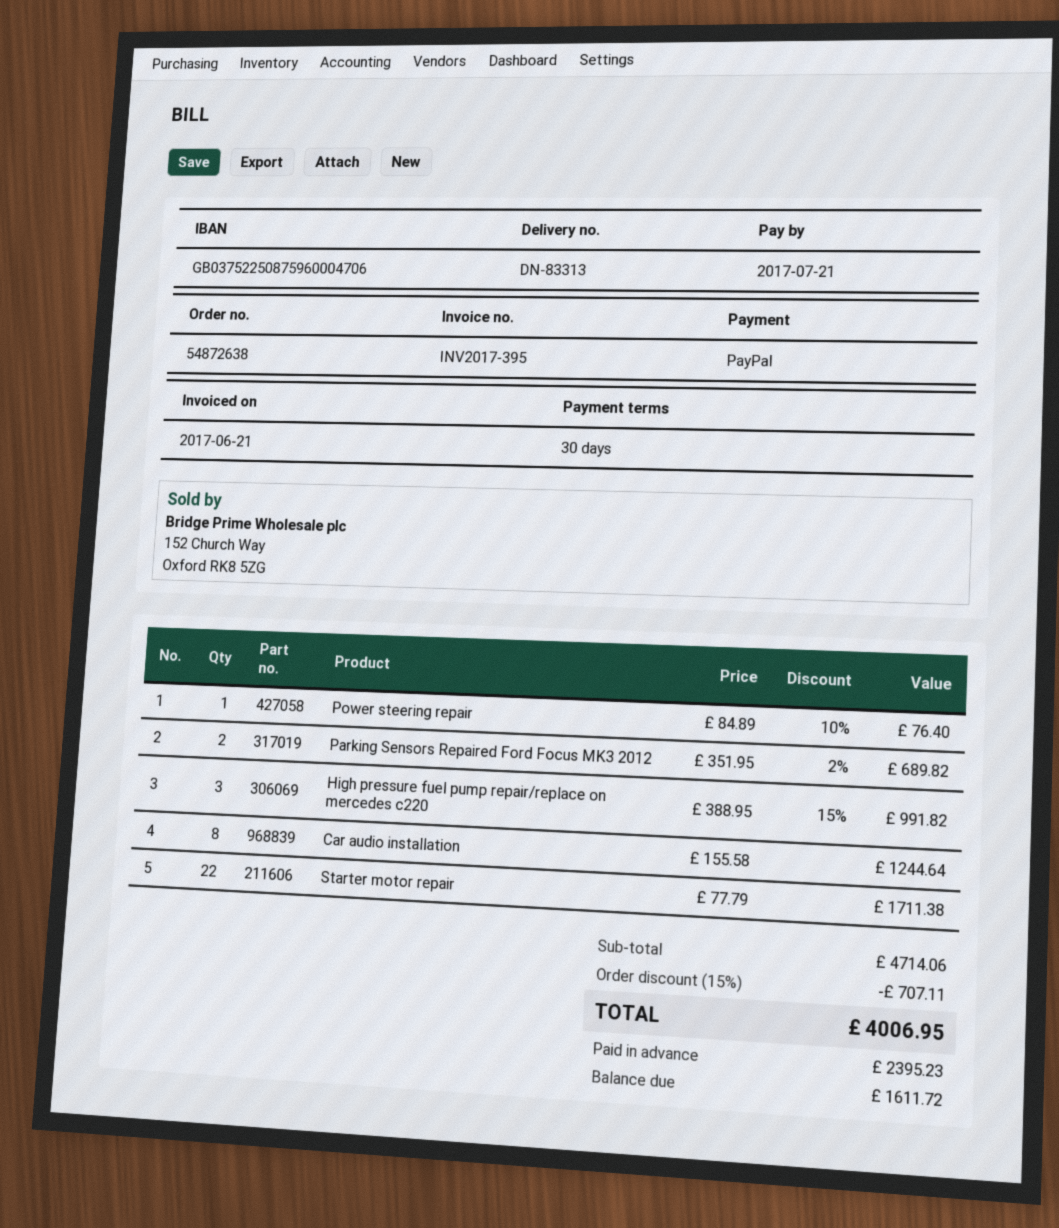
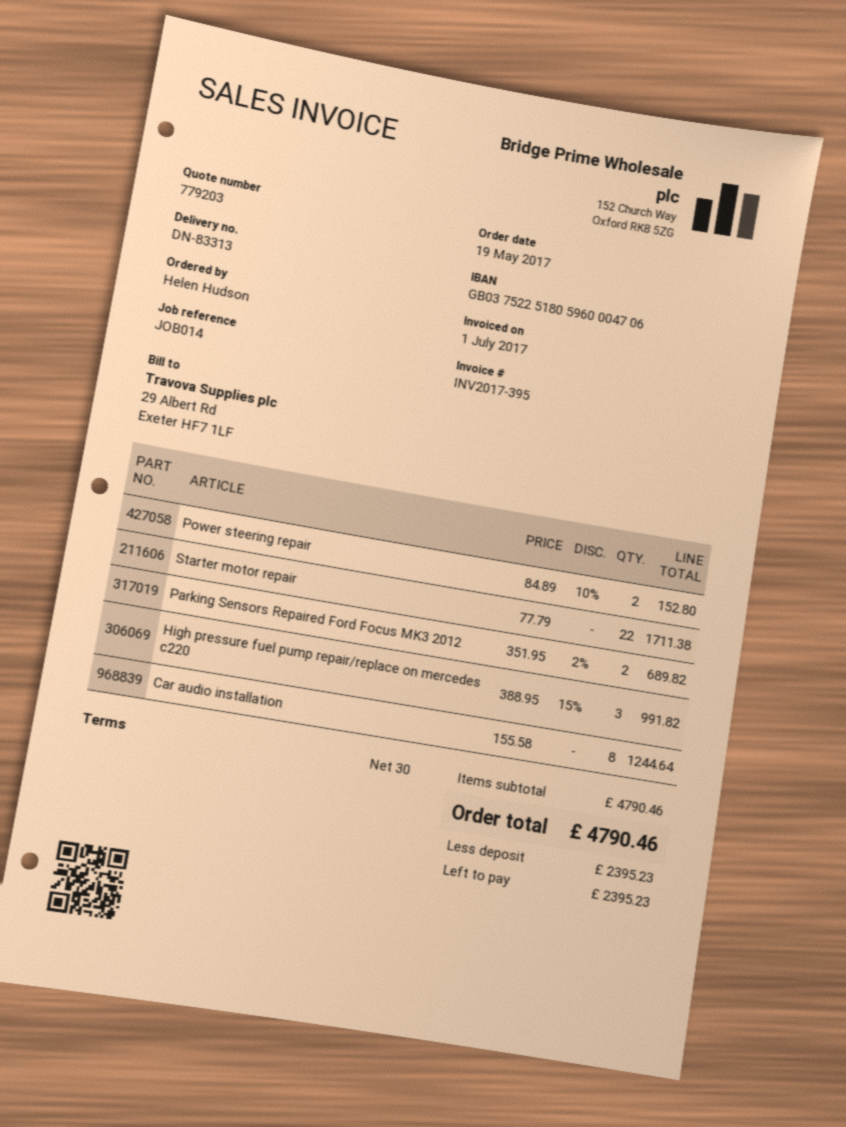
invoice date: 2017-06-21 -> 2017-07-01
bank account: GB03752250875960004706 -> GB03752251805960004706
Power steering repair: 1 x 84.89 - 10% = 76.40 -> 2 x 84.89 - 10% = 152.80
subtotal: 4714.06 -> 4790.46
discount: 15% = 707.11 -> none
total: 4006.95 -> 4790.46
balance: 1611.72 -> 2395.23

